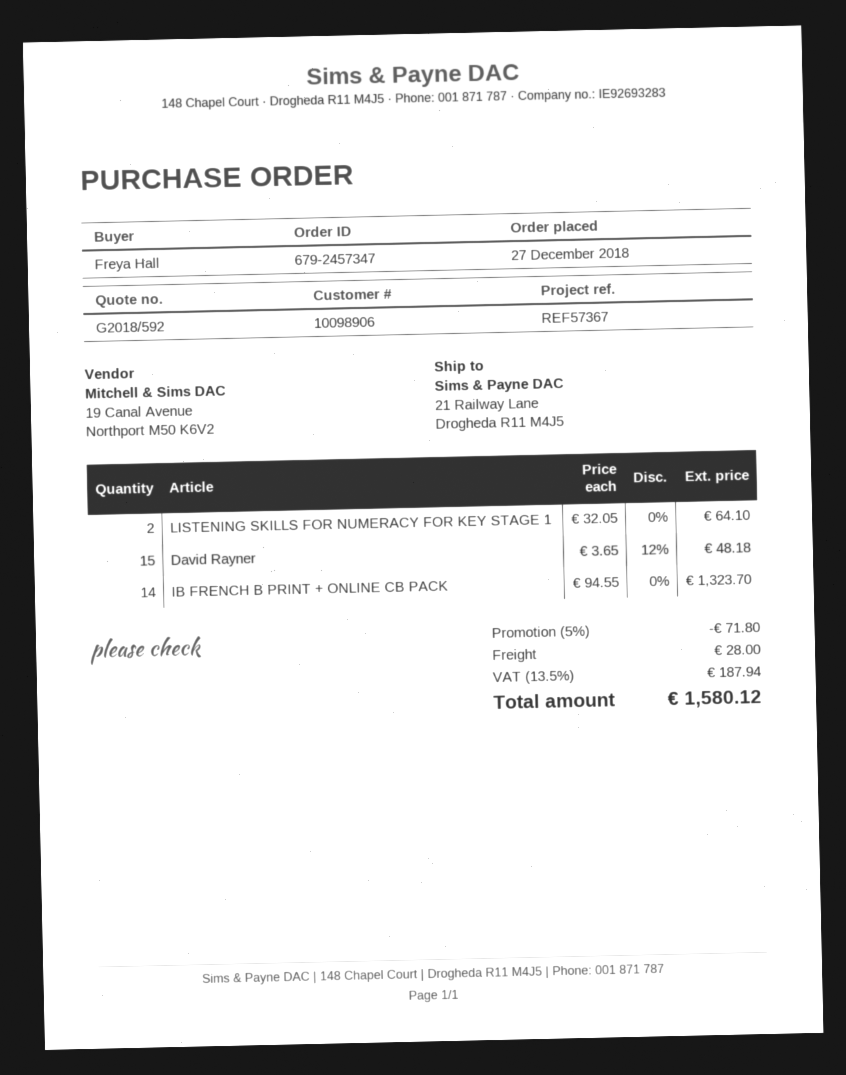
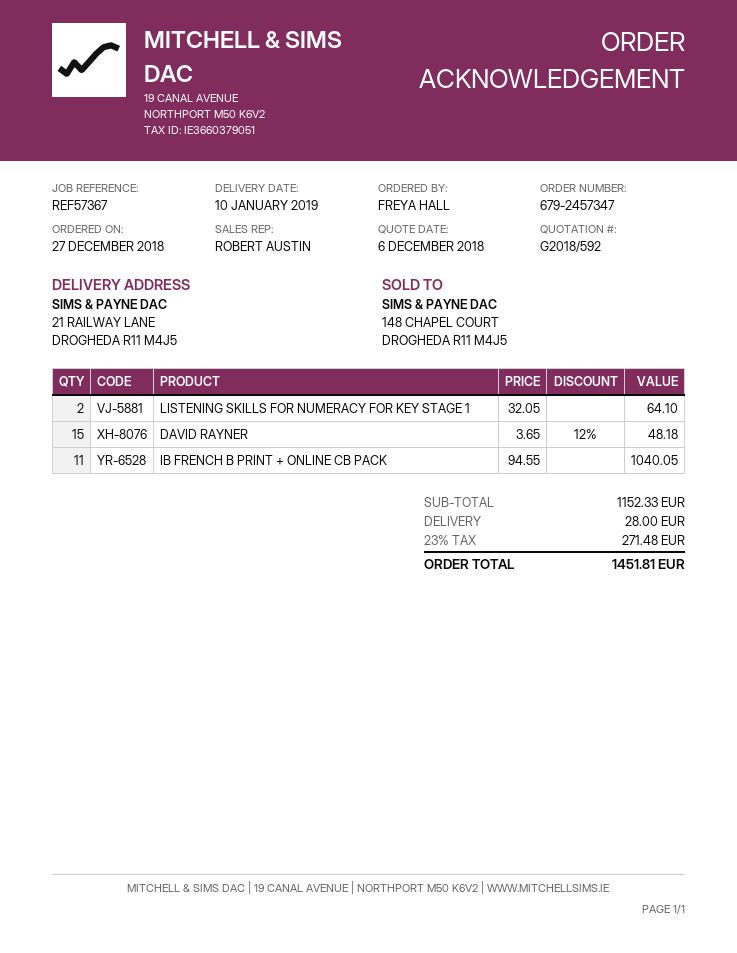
IB FRENCH B PRINT + ONLINE CB PACK: 14 x 94.55 = 1323.70 -> 11 x 94.55 = 1040.05
discount: 5% = 71.80 -> none
tax: 13.5% = 187.94 -> 23% = 271.48
total: 1580.12 -> 1451.81

